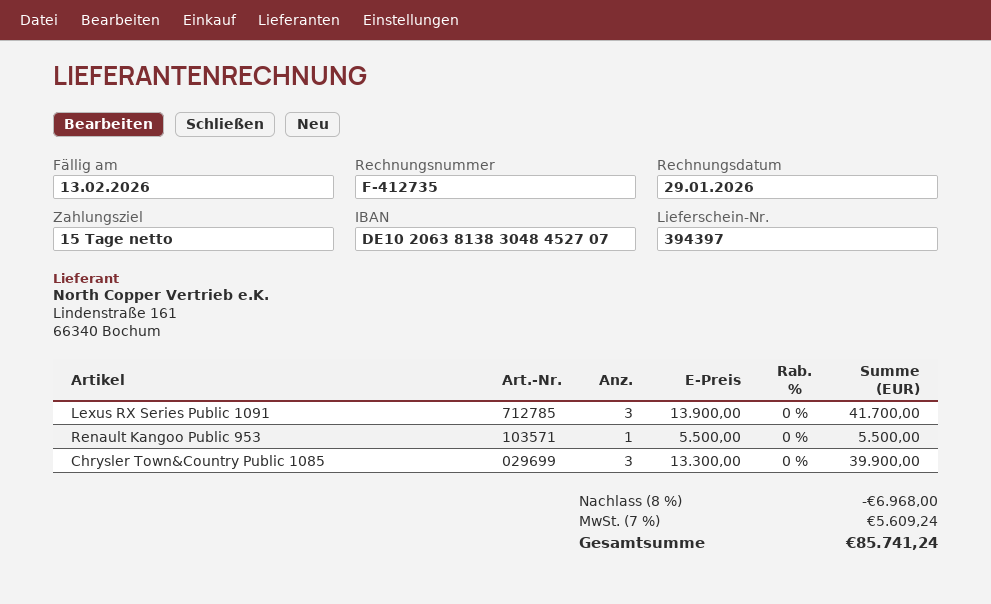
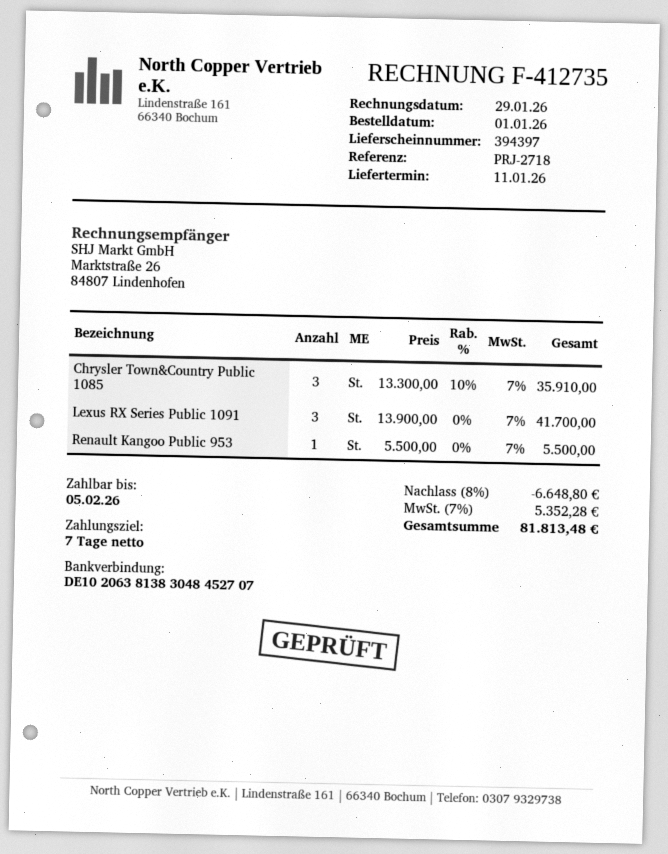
payment terms: 15 days -> 7 days
due date: 2026-02-13 -> 2026-02-05
Chrysler Town&Country Public 1085: 3 x 13300.00 = 39900.00 -> 3 x 13300.00 - 10% = 35910.00
discount: 8% = 6968.00 -> 8% = 6648.80
tax: 7% = 5609.24 -> 7% = 5352.28
total: 85741.24 -> 81813.48

